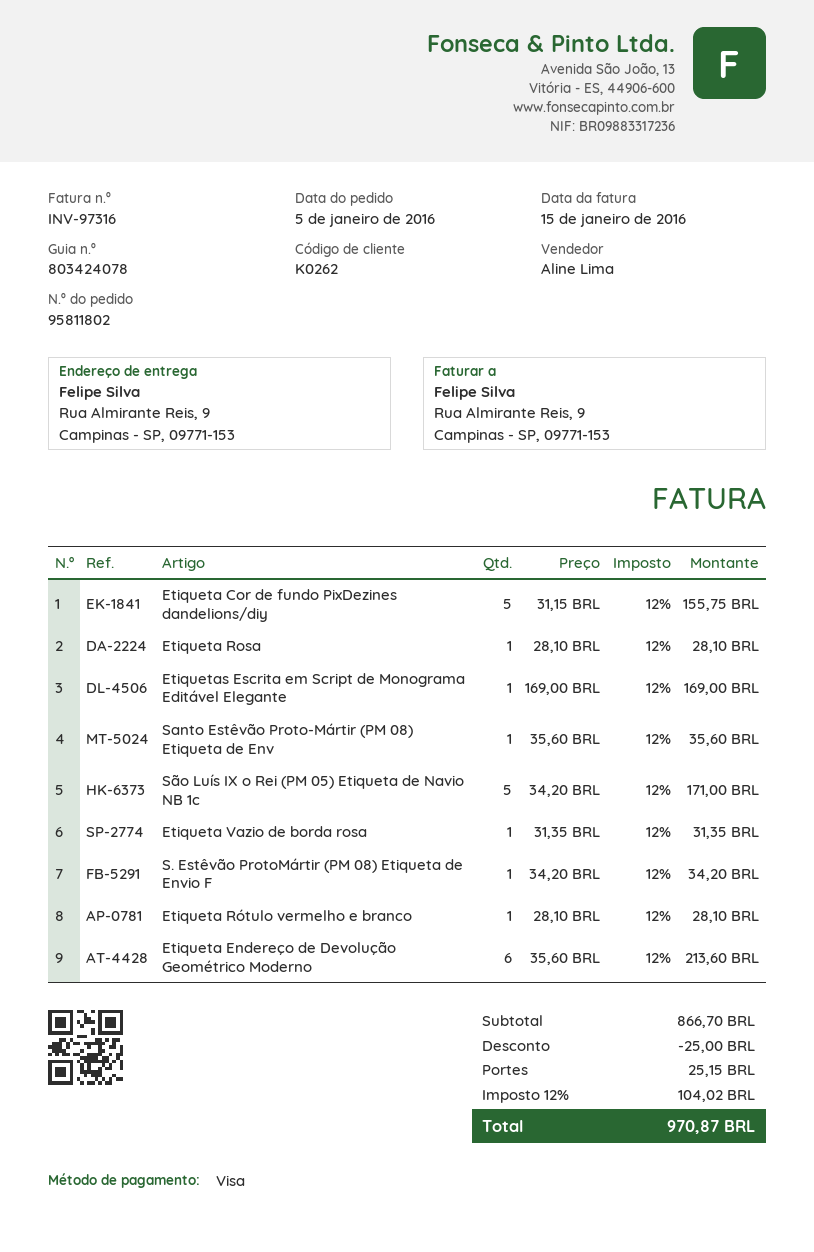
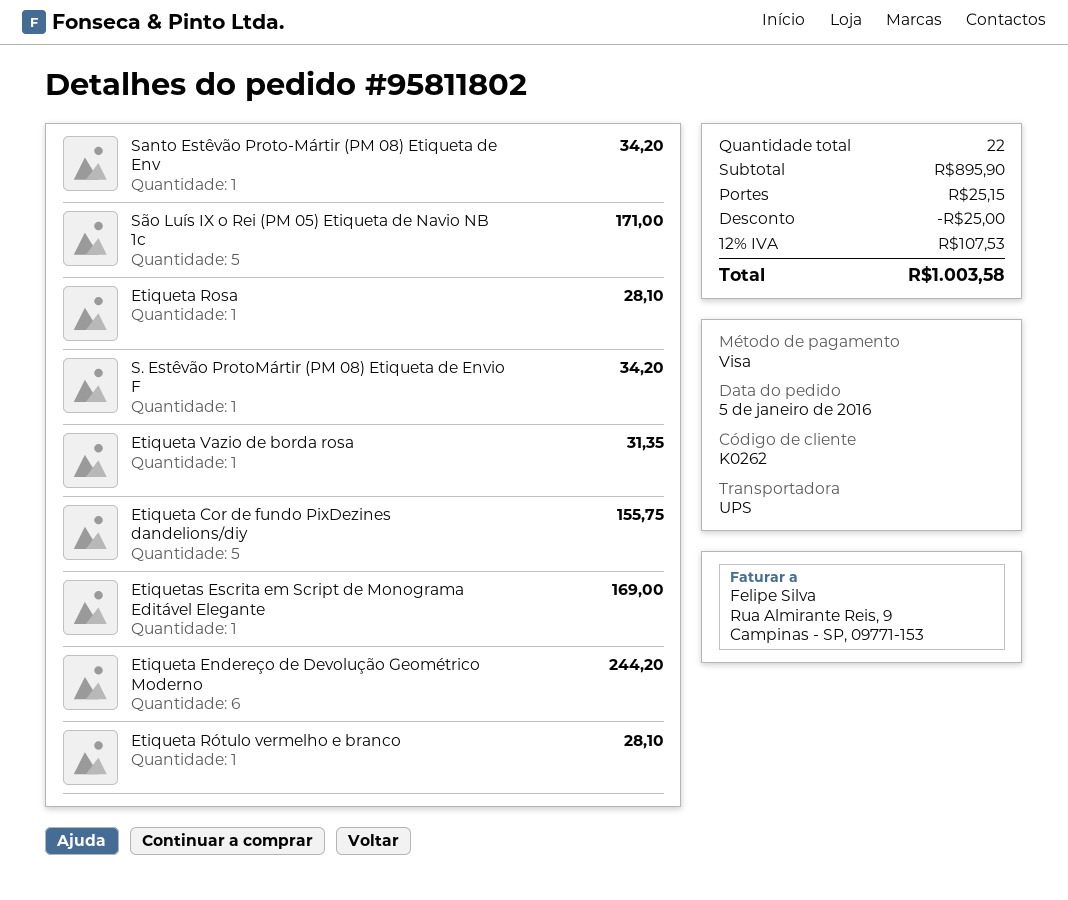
Santo Estêvão Proto-Mártir (PM 08) Etiqueta de Env: 1 for 35.60 -> 1 for 34.20
Etiqueta Endereço de Devolução Geométrico Moderno: 6 for 213.60 -> 6 for 244.20
subtotal: 866.70 -> 895.90
tax: 12% = 104.02 -> 12% = 107.53
total: 970.87 -> 1003.58

